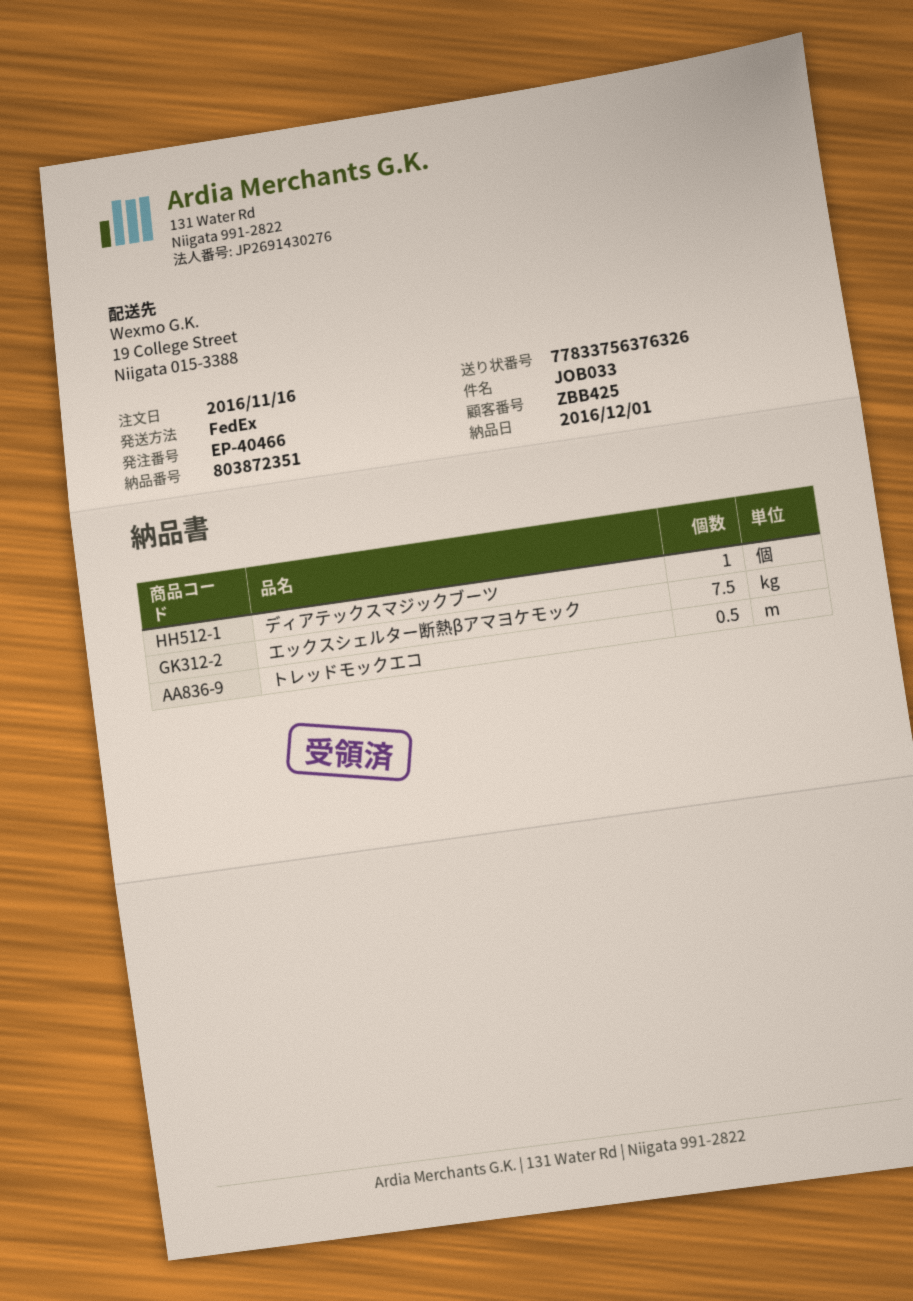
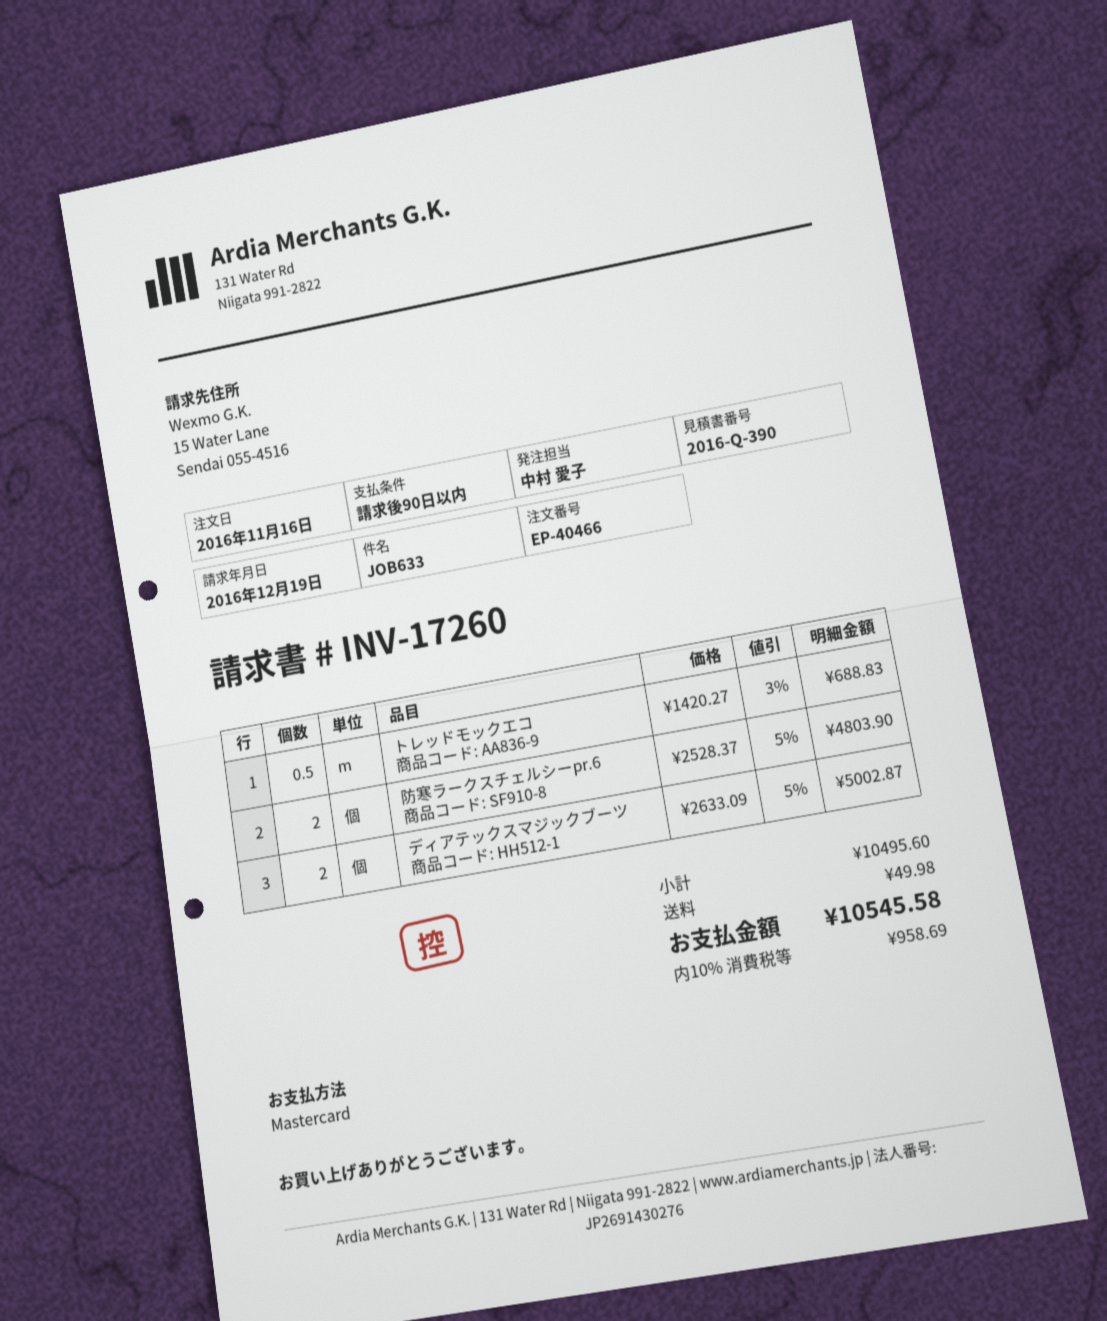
reference: JOB033 -> JOB633
ディアテックスマジックブーツ: 1 -> 2
エックスシェルター断熱βアマヨケモック: 7.5 -> none
防寒ラークスチェルシーpr.6: none -> 2

